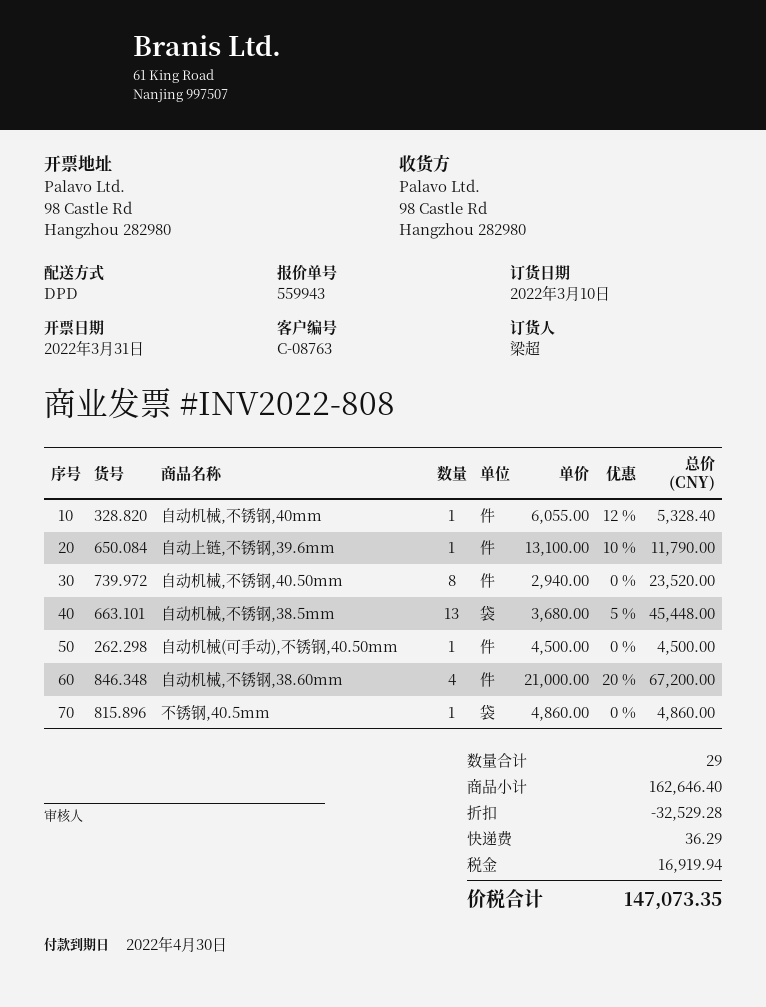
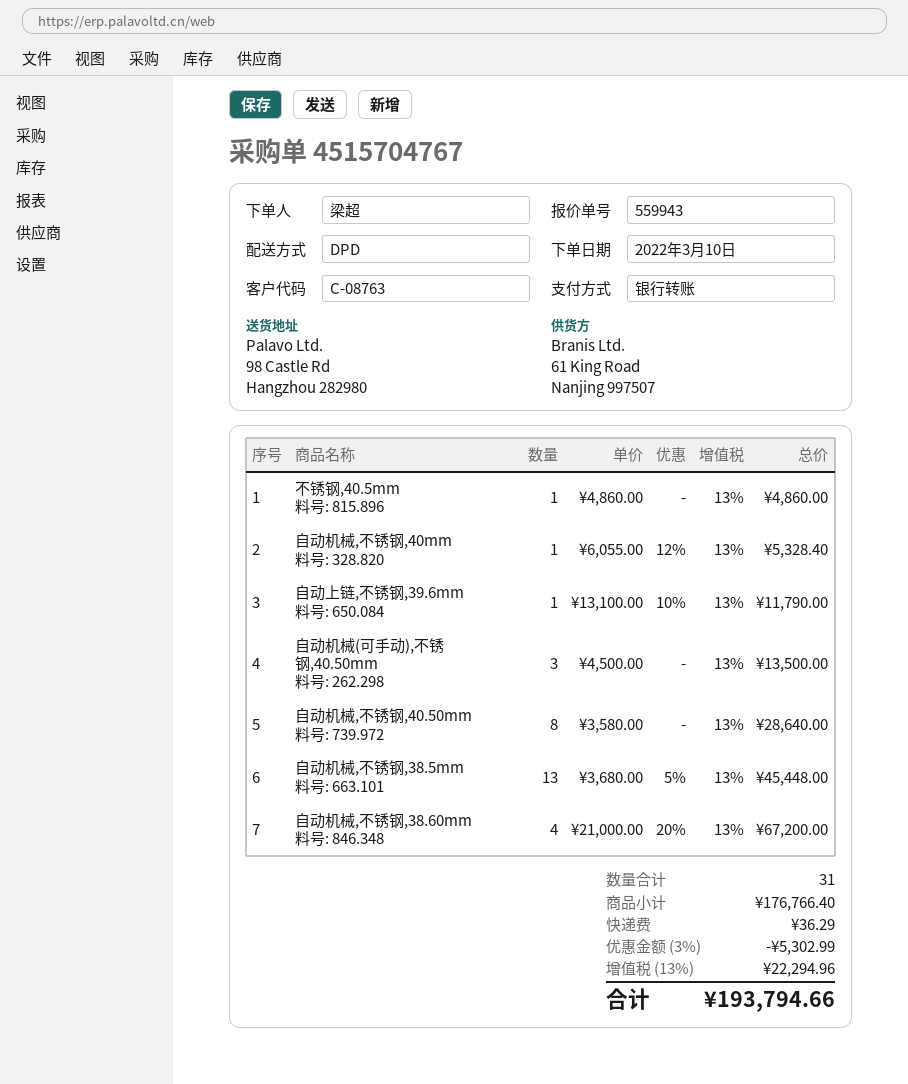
自动机械,不锈钢,40.50mm: 8 x 2940.00 = 23520.00 -> 8 x 3580.00 = 28640.00
自动机械(可手动),不锈钢,40.50mm: 1 x 4500.00 = 4500.00 -> 3 x 4500.00 = 13500.00
total quantity: 29 -> 31
subtotal: 162646.40 -> 176766.40
discount: 32529.28 -> 5302.99
tax: 16919.94 -> 22294.96
total: 147073.35 -> 193794.66

